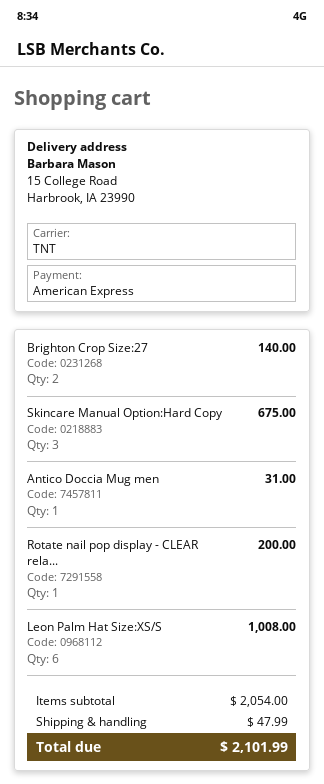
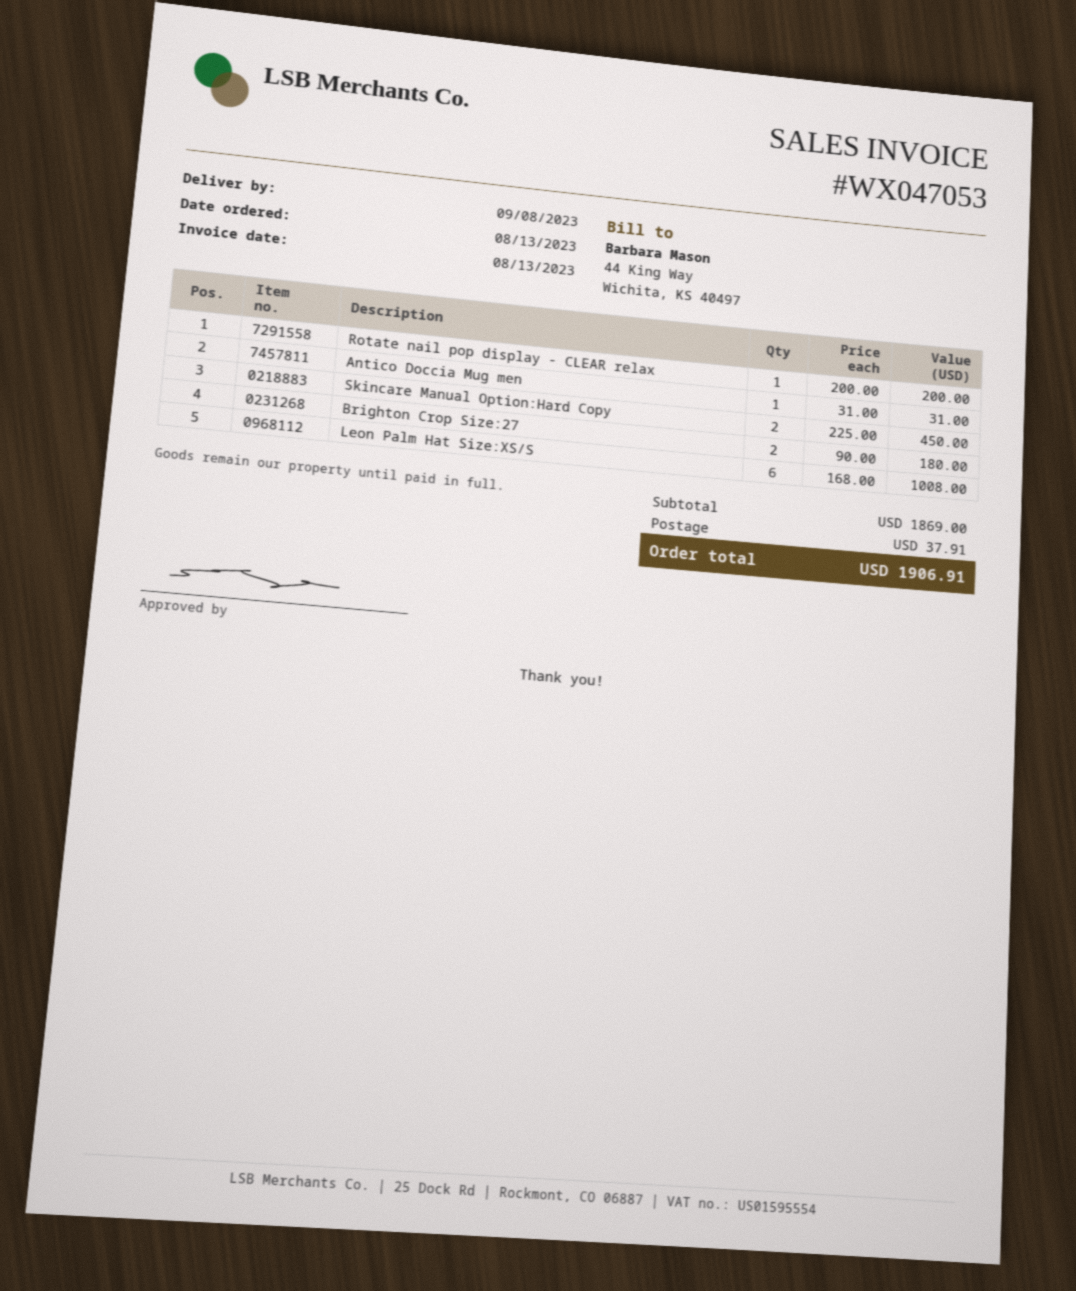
Brighton Crop Size:27: 2 for 140.00 -> 2 for 180.00
Skincare Manual Option:Hard Copy: 3 for 675.00 -> 2 for 450.00
subtotal: 2054.00 -> 1869.00
shipping: 47.99 -> 37.91
total: 2101.99 -> 1906.91

